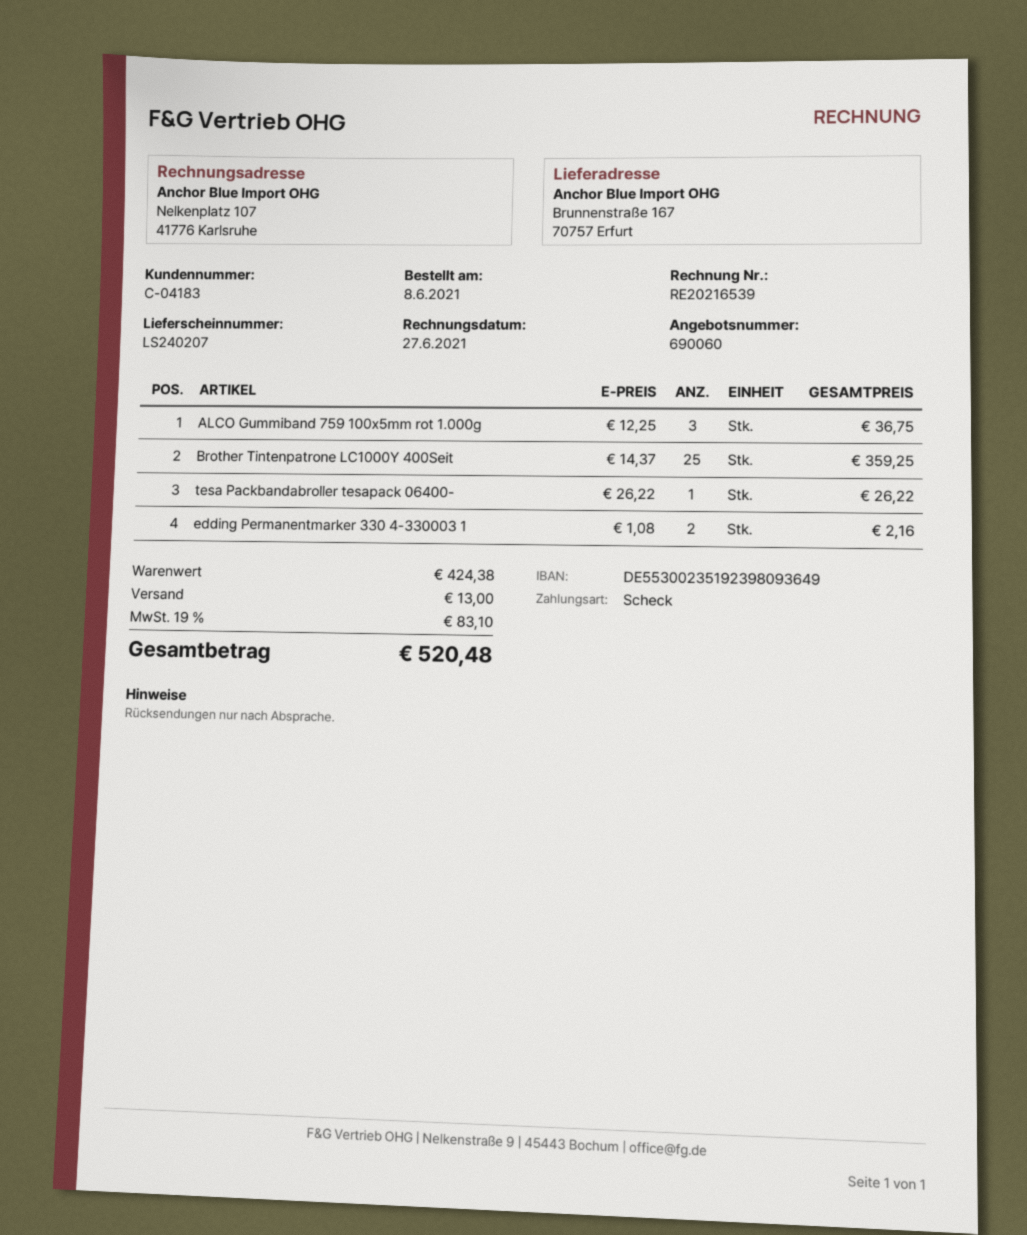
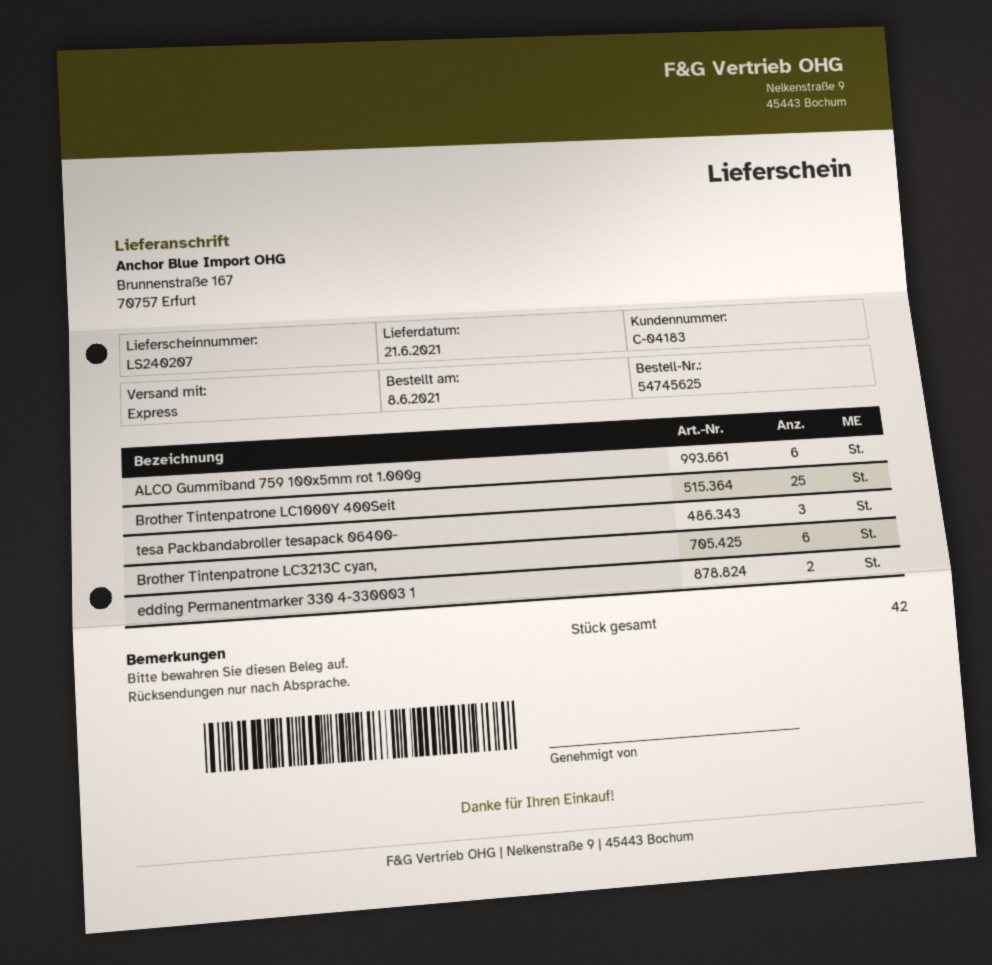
ALCO Gummiband 759 100x5mm rot 1.000g: 3 -> 6
tesa Packbandabroller tesapack 06400-: 1 -> 3
Brother Tintenpatrone LC3213C cyan,: none -> 6

